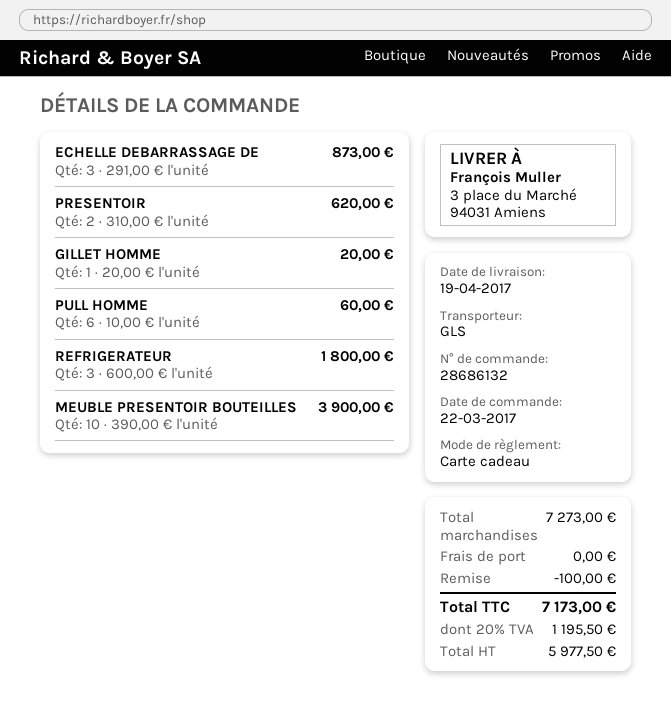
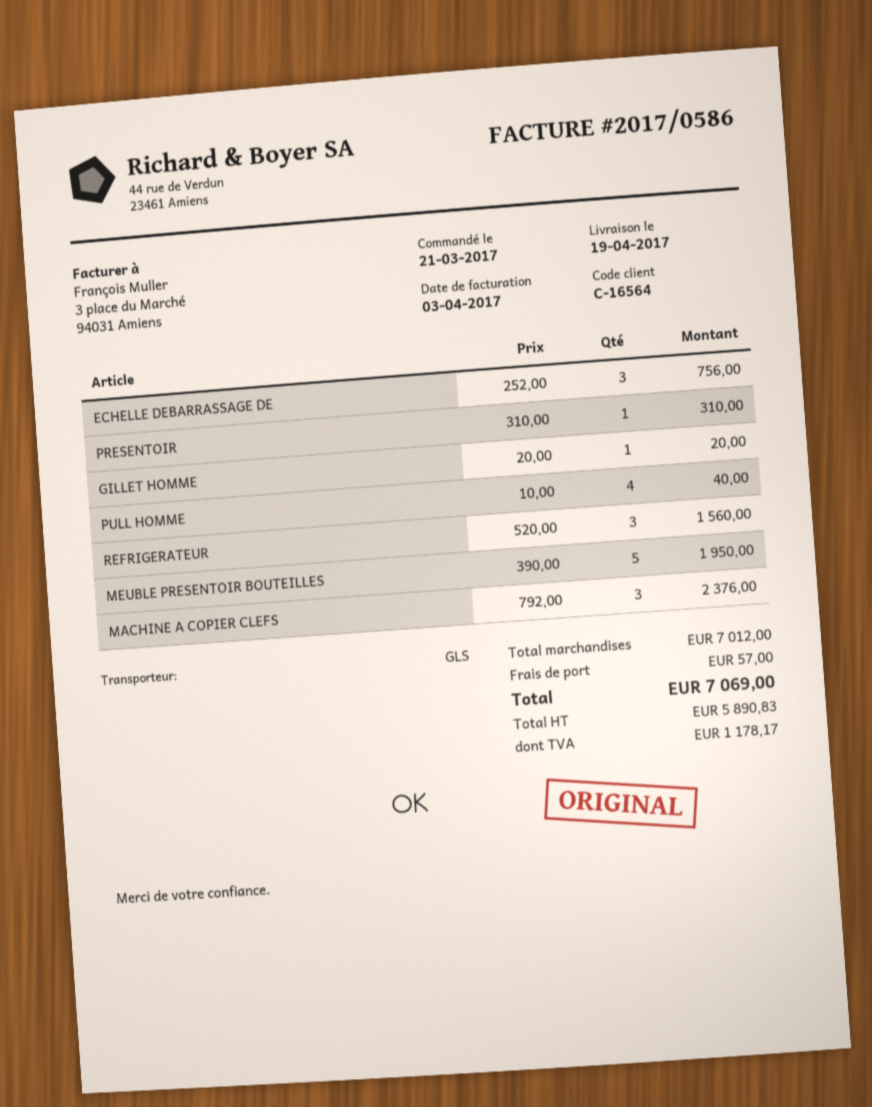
order date: 2017-03-22 -> 2017-03-21
ECHELLE DEBARRASSAGE DE: 3 x 291.00 = 873.00 -> 3 x 252.00 = 756.00
PRESENTOIR: 2 x 310.00 = 620.00 -> 1 x 310.00 = 310.00
PULL HOMME: 6 x 10.00 = 60.00 -> 4 x 10.00 = 40.00
REFRIGERATEUR: 3 x 600.00 = 1800.00 -> 3 x 520.00 = 1560.00
MEUBLE PRESENTOIR BOUTEILLES: 10 x 390.00 = 3900.00 -> 5 x 390.00 = 1950.00
MACHINE A COPIER CLEFS: none -> 3 x 792.00 = 2376.00
subtotal: 7273.00 -> 7012.00
discount: 100.00 -> none
shipping: 0.00 -> 57.00
net: 5977.50 -> 5890.83
tax: 1195.50 -> 1178.17
total: 7173.00 -> 7069.00

